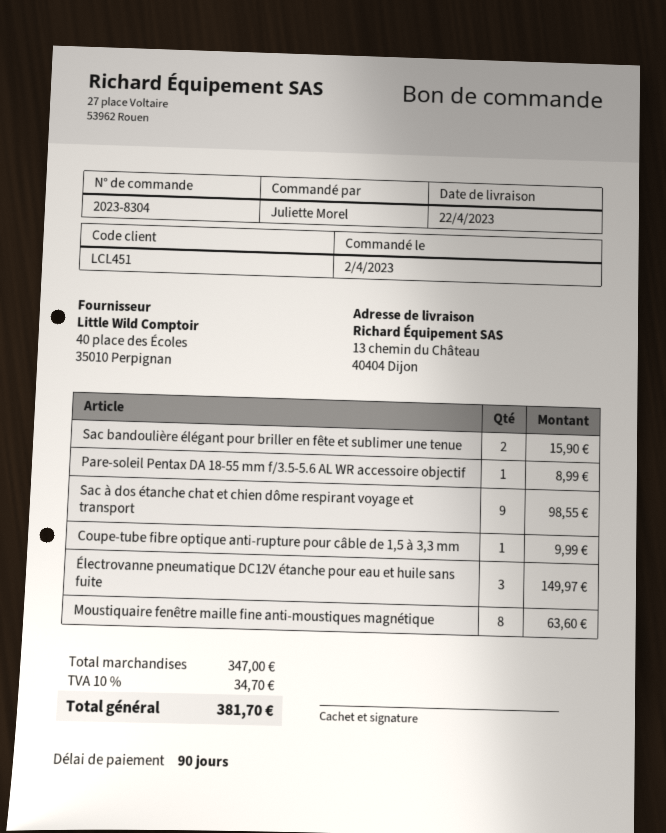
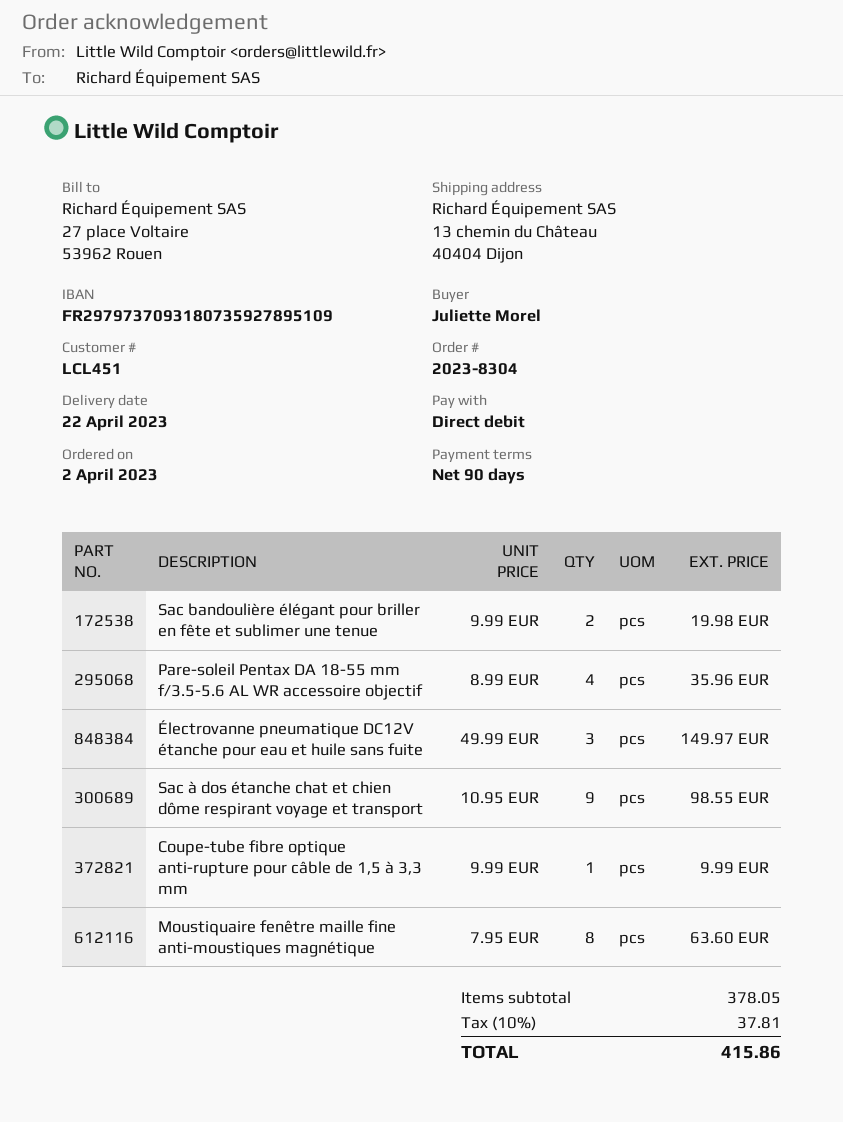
Sac bandoulière élégant pour briller en fête et sublimer une tenue: 2 for 15.90 -> 2 for 19.98
Pare-soleil Pentax DA 18-55 mm f/3.5-5.6 AL WR accessoire objectif: 1 for 8.99 -> 4 for 35.96
subtotal: 347.00 -> 378.05
tax: 10% = 34.70 -> 10% = 37.81
total: 381.70 -> 415.86

